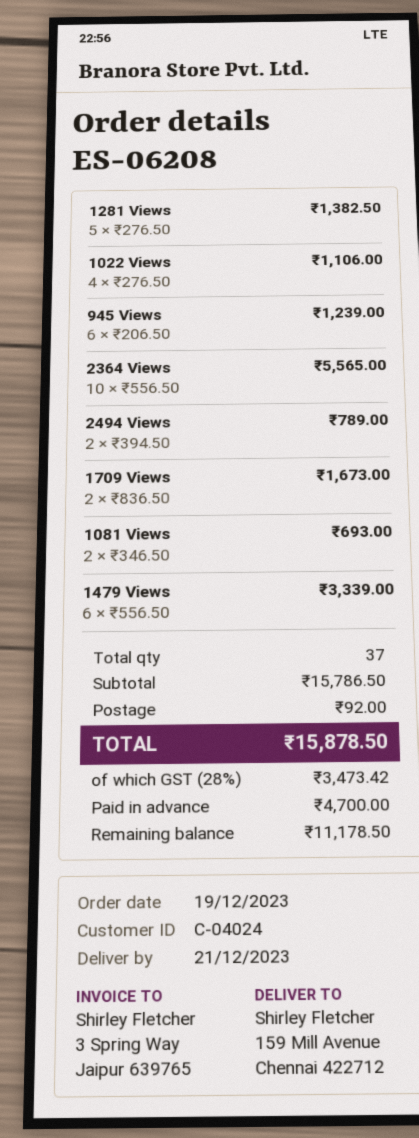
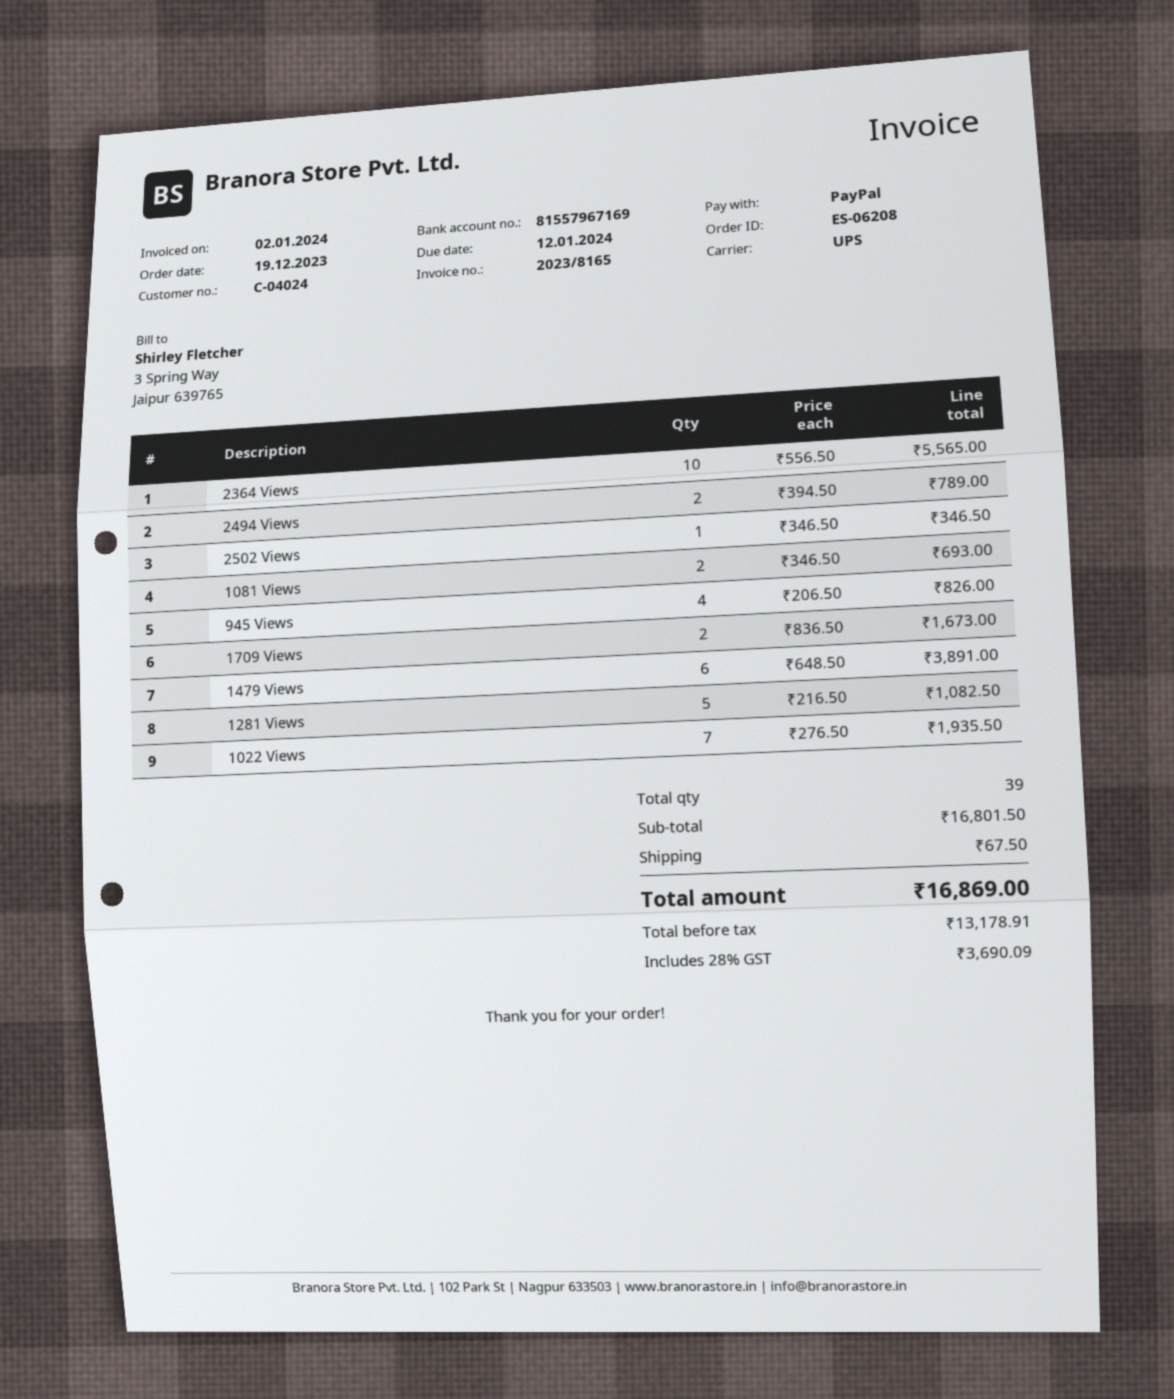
1281 Views: 5 x 276.50 = 1382.50 -> 5 x 216.50 = 1082.50
1022 Views: 4 x 276.50 = 1106.00 -> 7 x 276.50 = 1935.50
945 Views: 6 x 206.50 = 1239.00 -> 4 x 206.50 = 826.00
1479 Views: 6 x 556.50 = 3339.00 -> 6 x 648.50 = 3891.00
2502 Views: none -> 1 x 346.50 = 346.50
total quantity: 37 -> 39
subtotal: 15786.50 -> 16801.50
shipping: 92.00 -> 67.50
tax: 28% = 3473.42 -> 28% = 3690.09
total: 15878.50 -> 16869.00

